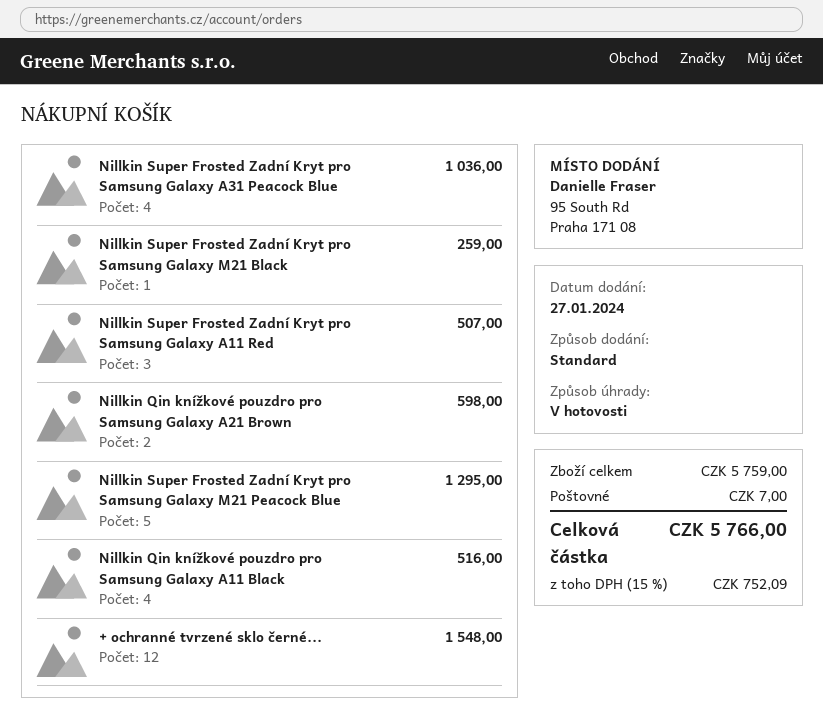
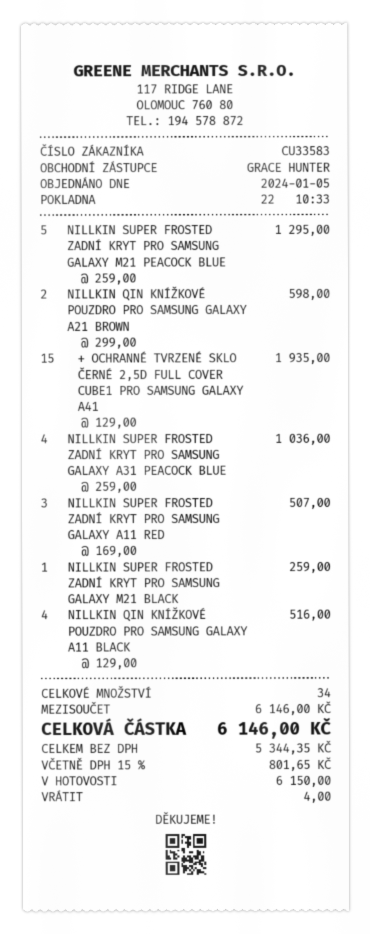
+ ochranné tvrzené sklo černé...: 12 for 1548.00 -> 15 for 1935.00
subtotal: 5759.00 -> 6146.00
shipping: 7.00 -> none
tax: 15% = 752.09 -> 15% = 801.65
total: 5766.00 -> 6146.00

